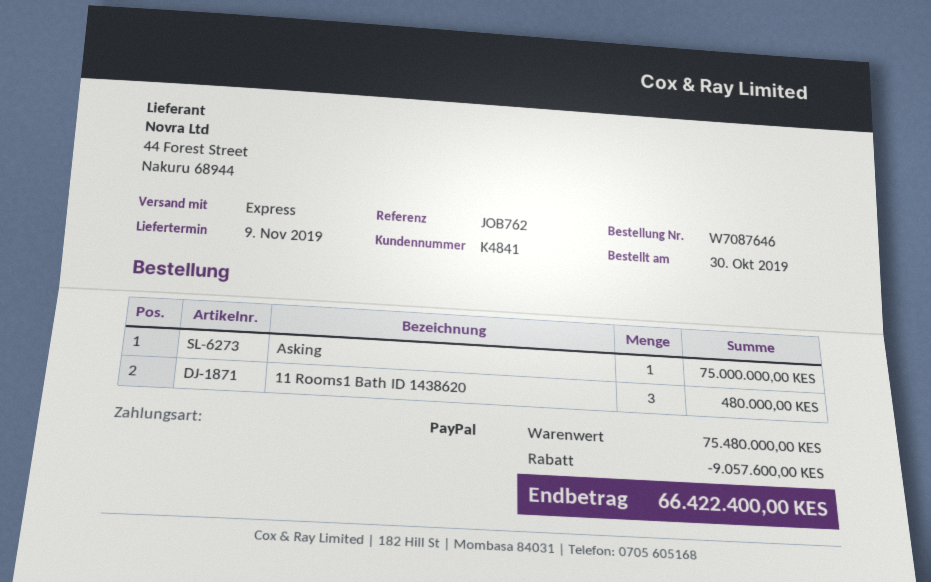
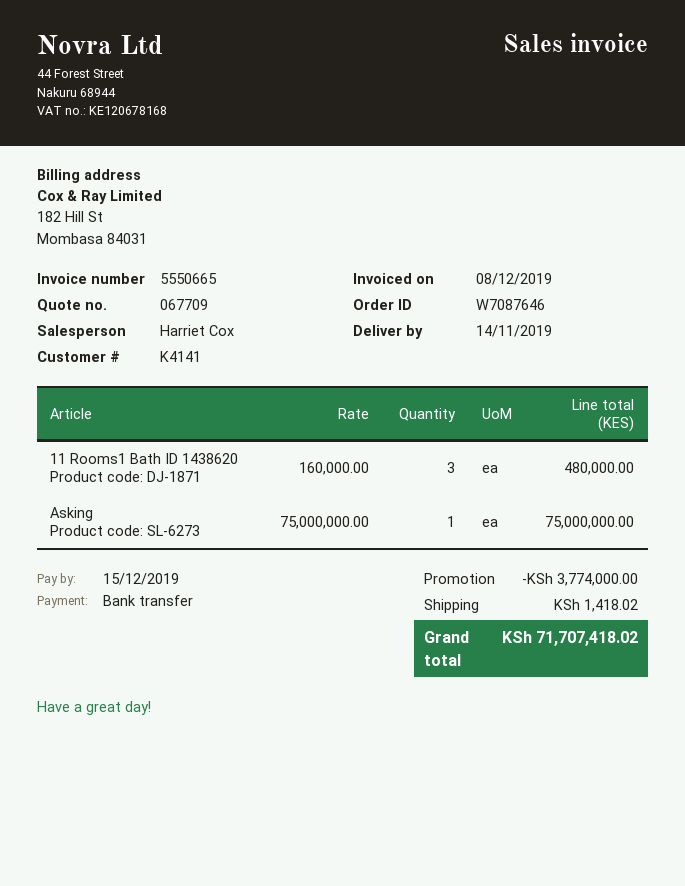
delivery date: 2019-11-09 -> 2019-11-14
customer number: K4841 -> K4141
payment method: PayPal -> bank transfer
discount: 9057600.00 -> 3774000.00
shipping: none -> 1418.02
total: 66422400.00 -> 71707418.02

